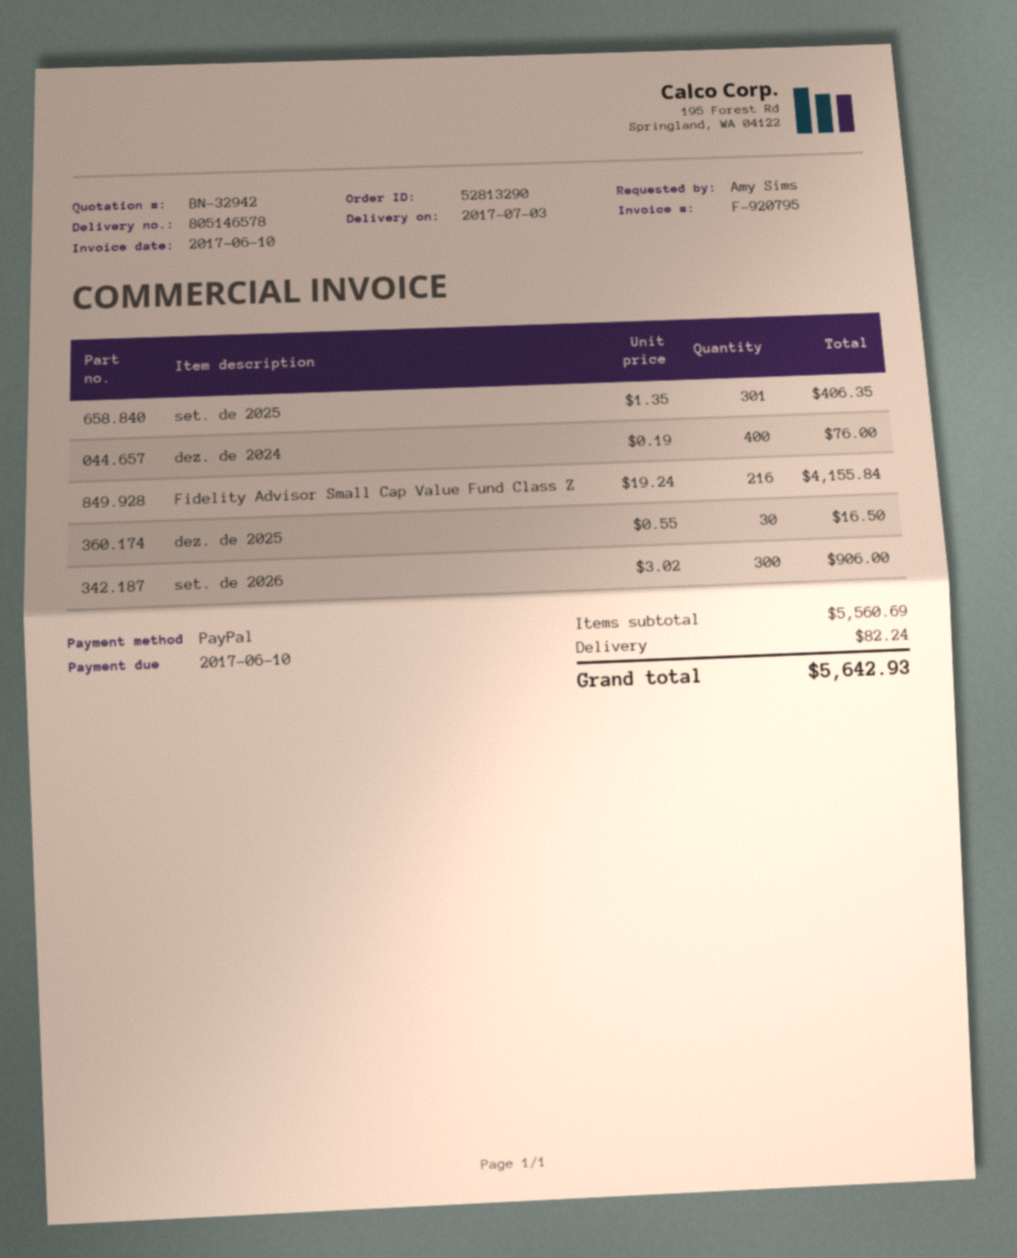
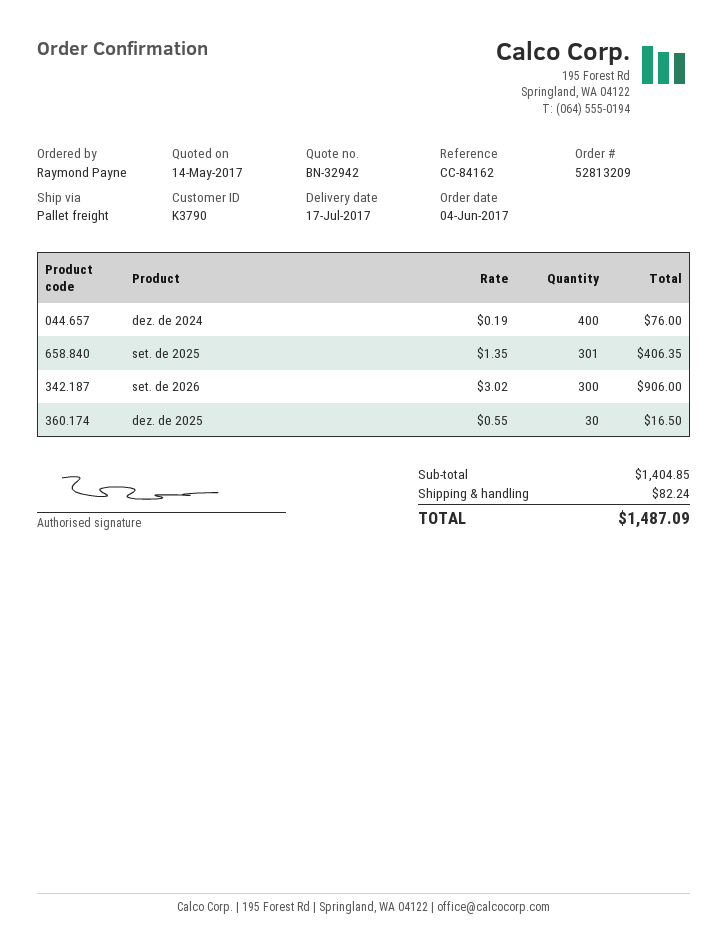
order number: 52813290 -> 52813209
delivery date: 2017-07-03 -> 2017-07-17
ordered by: Amy Sims -> Raymond Payne
Fidelity Advisor Small Cap Value Fund Class Z: 216 x 19.24 = 4155.84 -> none
subtotal: 5560.69 -> 1404.85
total: 5642.93 -> 1487.09

